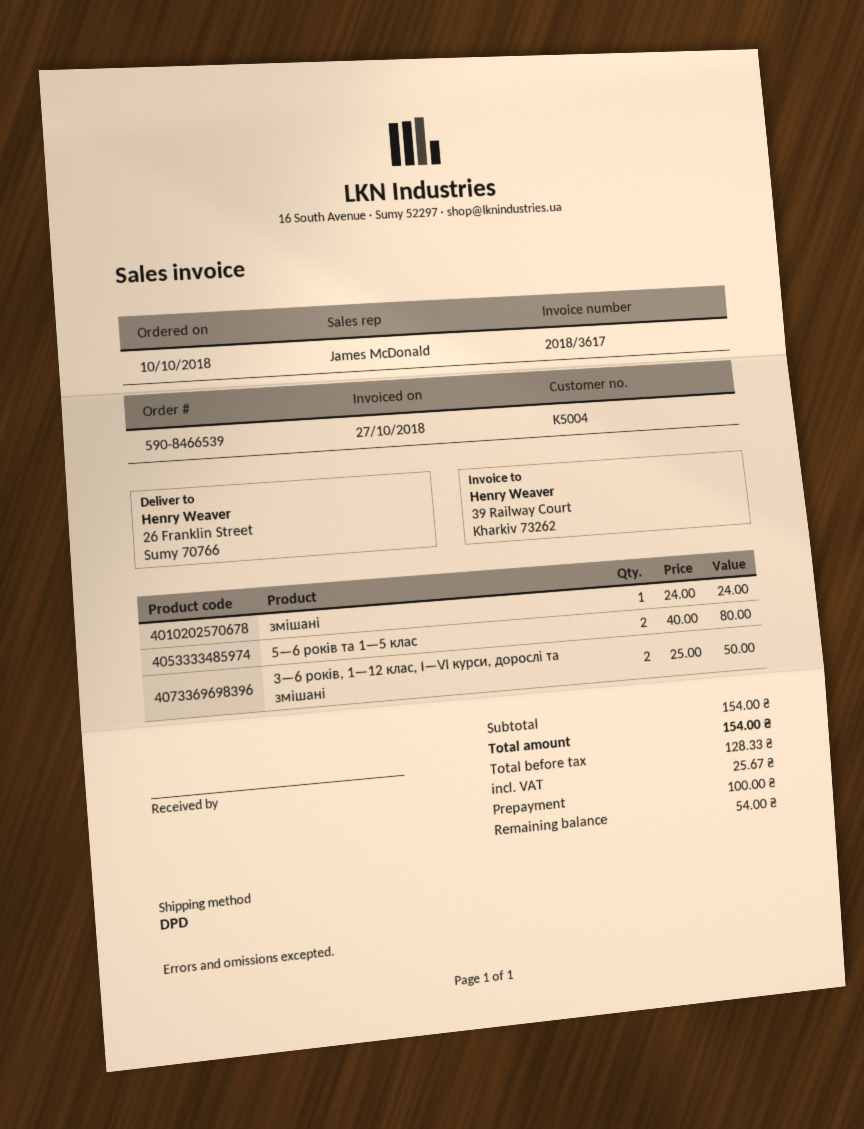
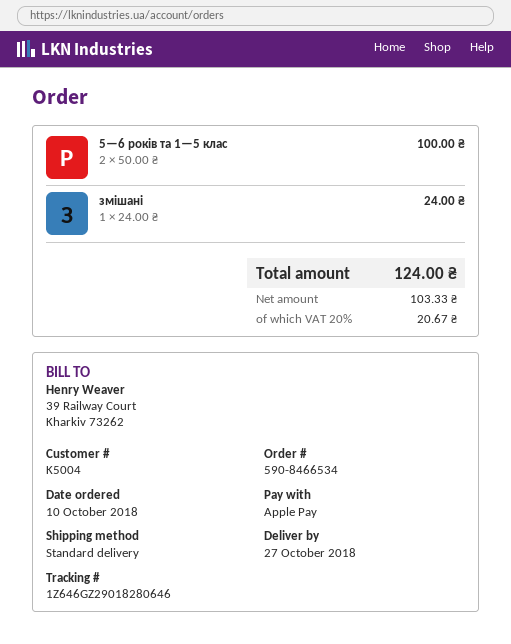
order number: 590-8466539 -> 590-8466534
shipping method: DPD -> standard
5—6 років та 1—5 клас: 2 x 40.00 = 80.00 -> 2 x 50.00 = 100.00
3—6 років, 1—12 клас, I—VI курси, дорослі та змішані: 2 x 25.00 = 50.00 -> none
net: 128.33 -> 103.33
tax: 25.67 -> 20.67
total: 154.00 -> 124.00

